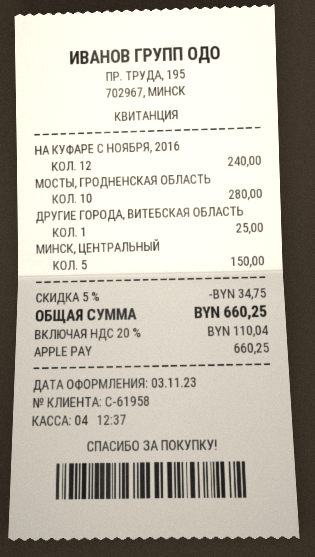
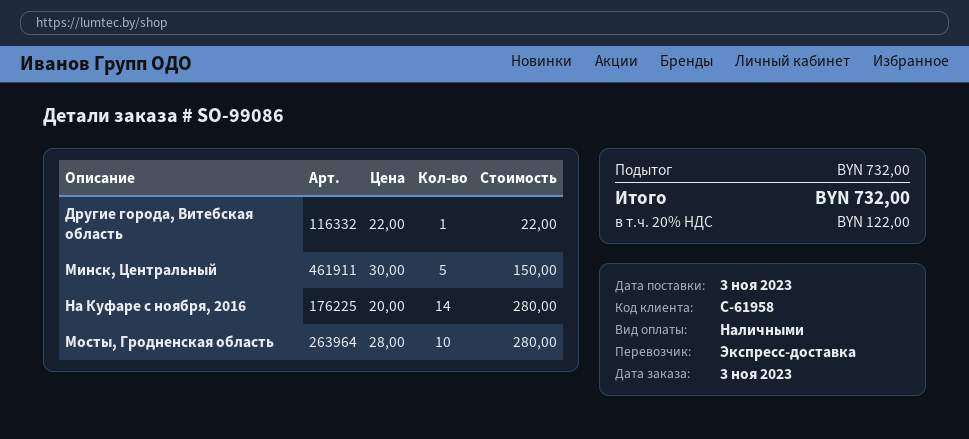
payment method: Apple Pay -> cash
НА КУФАРЕ С НОЯБРЯ, 2016: 12 for 240.00 -> 14 for 280.00
ДРУГИЕ ГОРОДА, ВИТЕБСКАЯ ОБЛАСТЬ: 1 for 25.00 -> 1 for 22.00
discount: 5% = 34.75 -> none
tax: 20% = 110.04 -> 20% = 122.00
total: 660.25 -> 732.00

